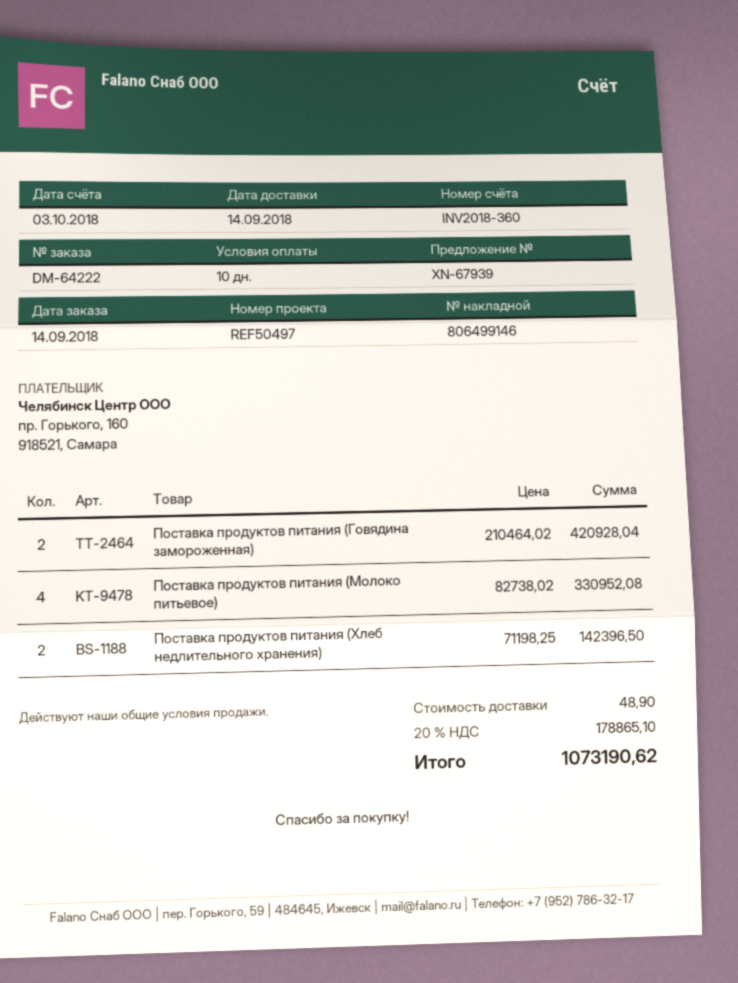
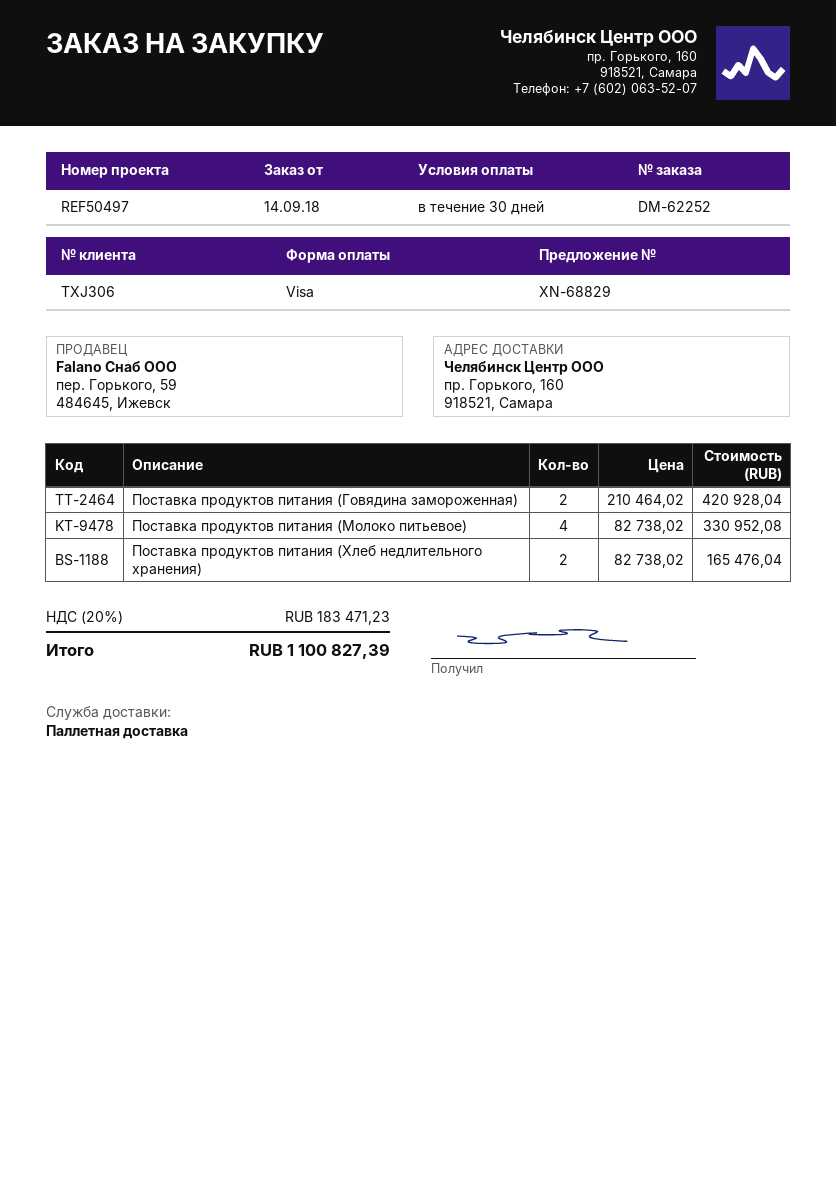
quote number: XN-67939 -> XN-68829
order number: DM-64222 -> DM-62252
payment terms: 10 days -> 30 days
Поставка продуктов питания (Хлеб недлительного хранения): 2 x 71198.25 = 142396.50 -> 2 x 82738.02 = 165476.04
shipping: 48.90 -> none
tax: 20% = 178865.10 -> 20% = 183471.23
total: 1073190.62 -> 1100827.39

